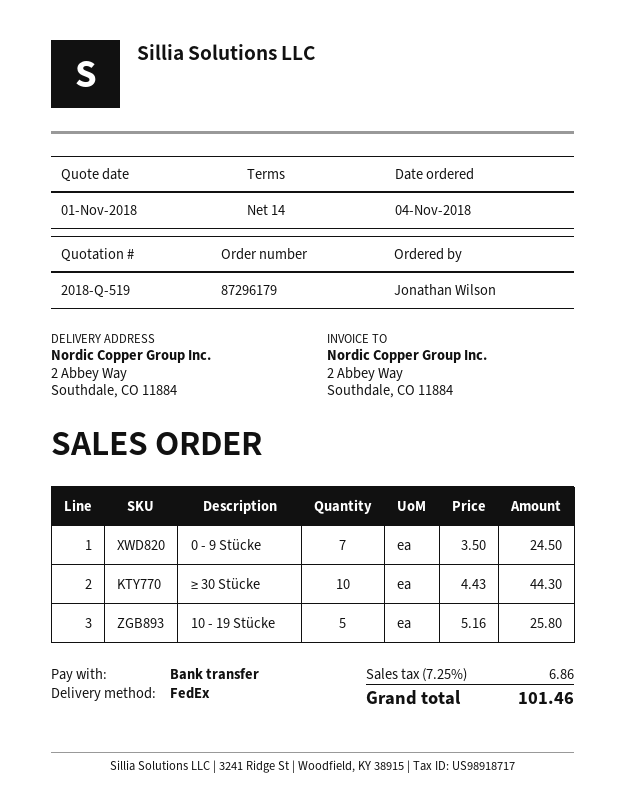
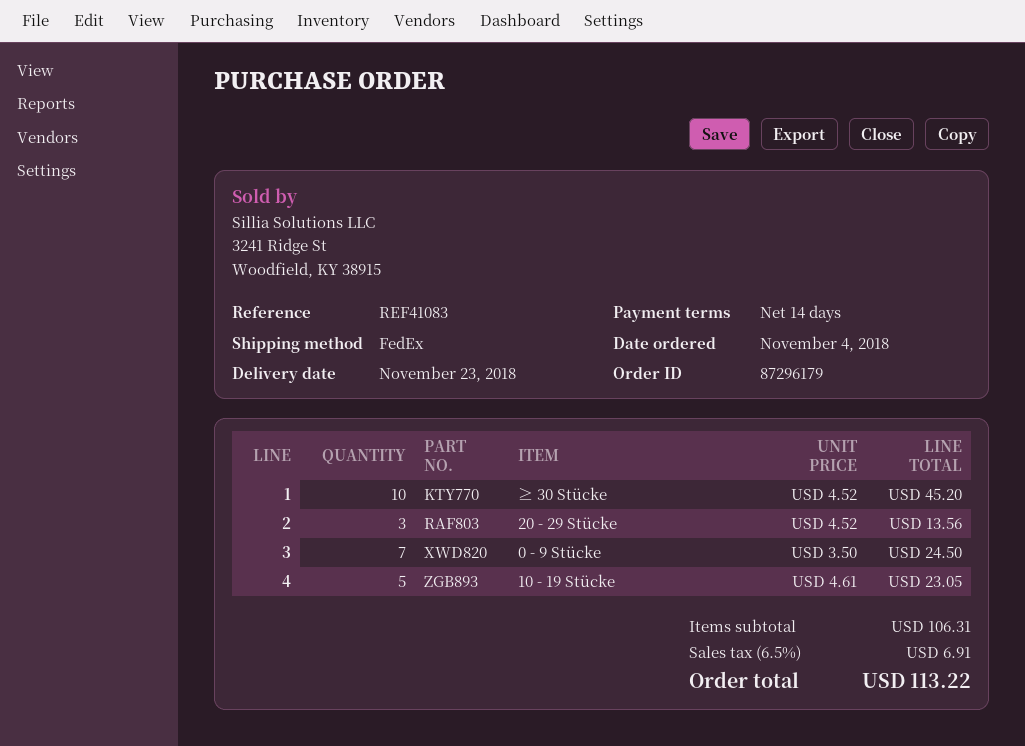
≥ 30 Stücke: 10 x 4.43 = 44.30 -> 10 x 4.52 = 45.20
10 - 19 Stücke: 5 x 5.16 = 25.80 -> 5 x 4.61 = 23.05
20 - 29 Stücke: none -> 3 x 4.52 = 13.56
tax: 7.25% = 6.86 -> 6.5% = 6.91
total: 101.46 -> 113.22

